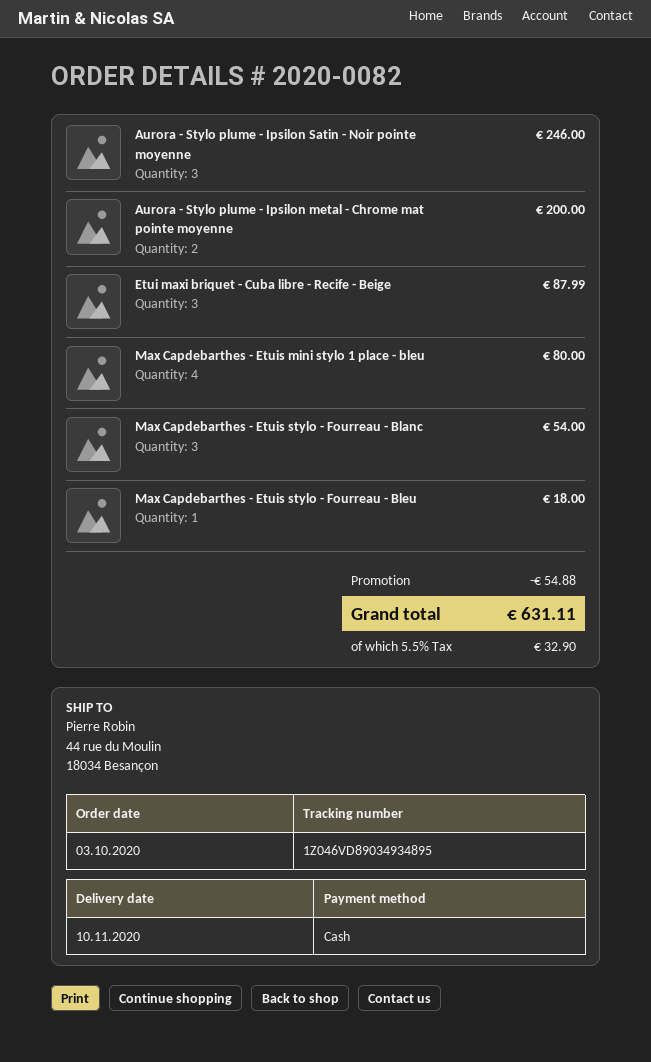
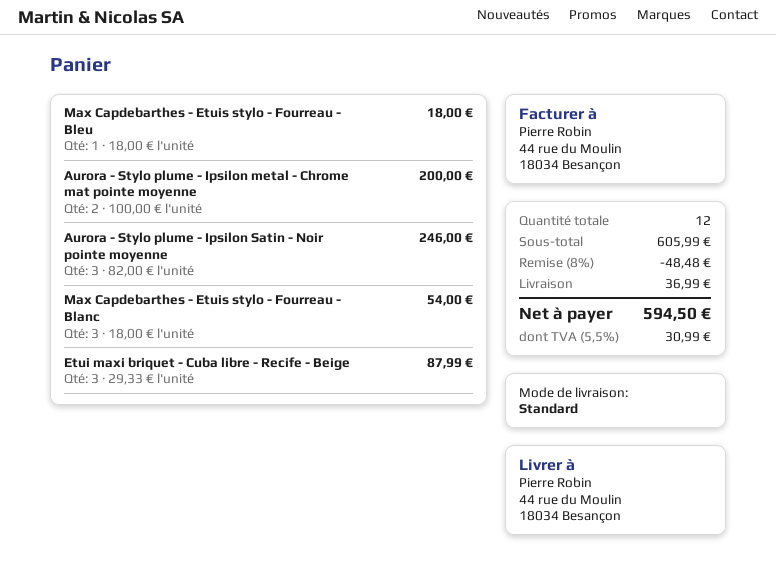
Max Capdebarthes - Etuis mini stylo 1 place - bleu: 4 for 80.00 -> none
discount: 54.88 -> 48.48
shipping: none -> 36.99
tax: 5.5% = 32.90 -> 5.5% = 30.99
total: 631.11 -> 594.50

